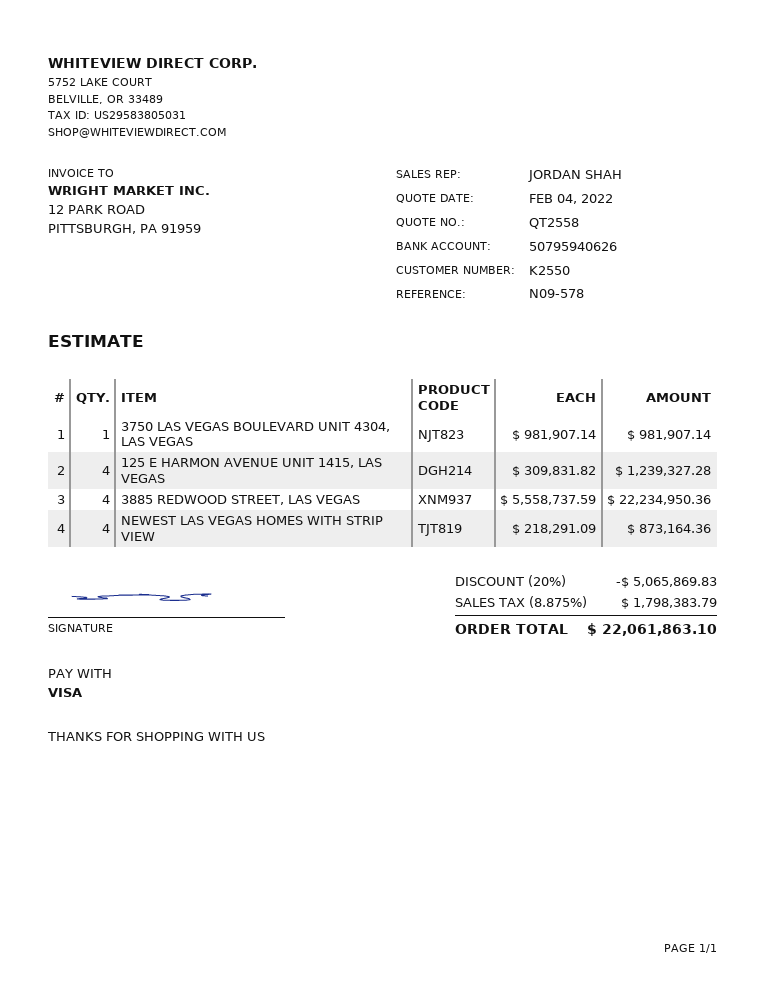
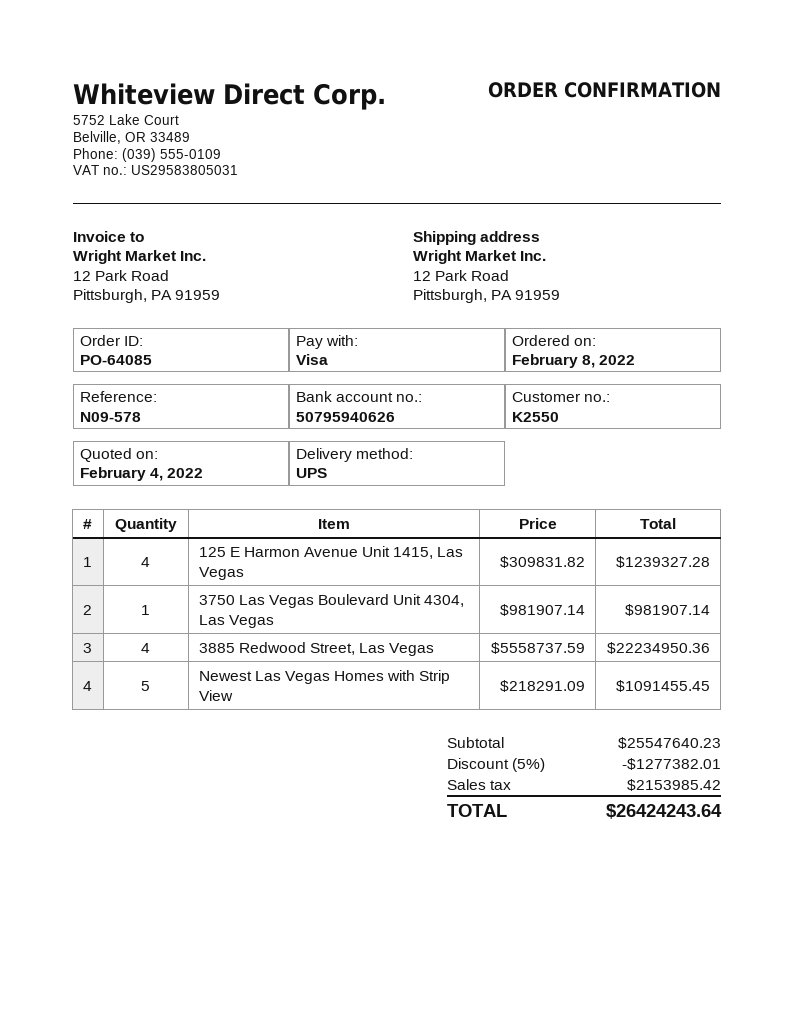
NEWEST LAS VEGAS HOMES WITH STRIP VIEW: 4 x 218291.09 = 873164.36 -> 5 x 218291.09 = 1091455.45
discount: 20% = 5065869.83 -> 5% = 1277382.01
tax: 1798383.79 -> 2153985.42
total: 22061863.10 -> 26424243.64

